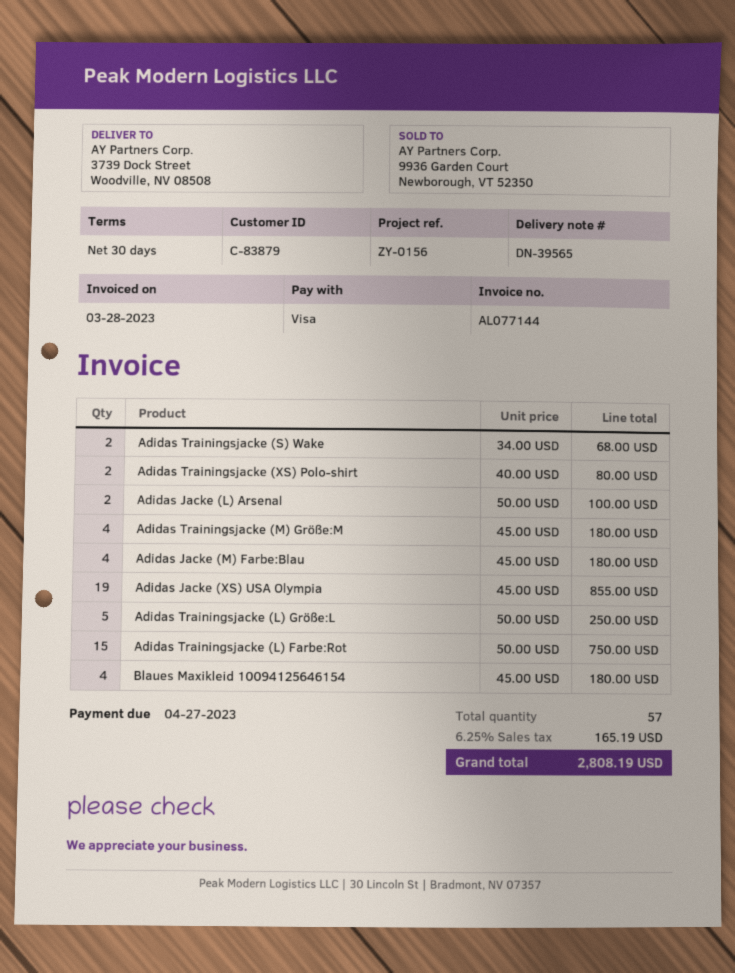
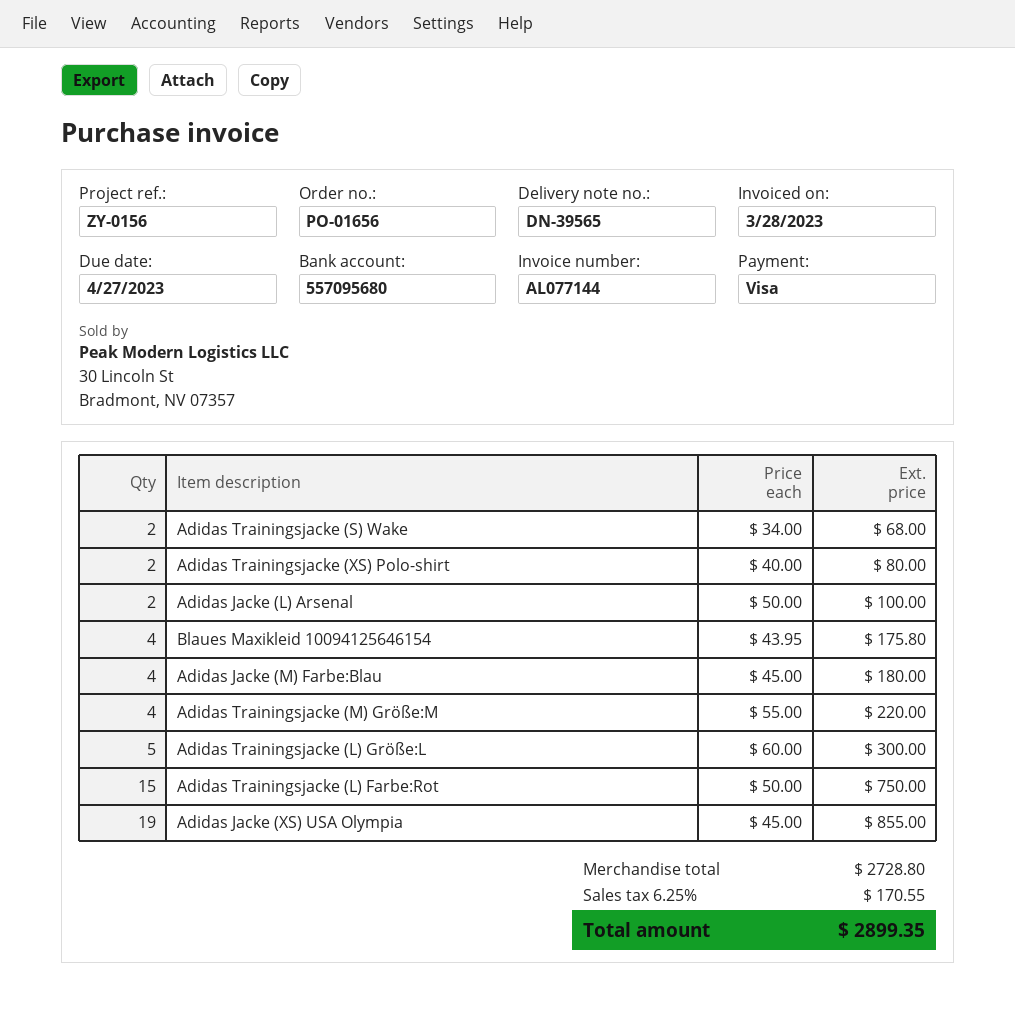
Adidas Trainingsjacke (M) Größe:M: 4 x 45.00 = 180.00 -> 4 x 55.00 = 220.00
Adidas Trainingsjacke (L) Größe:L: 5 x 50.00 = 250.00 -> 5 x 60.00 = 300.00
Blaues Maxikleid 10094125646154: 4 x 45.00 = 180.00 -> 4 x 43.95 = 175.80
tax: 6.25% = 165.19 -> 6.25% = 170.55
total: 2808.19 -> 2899.35

